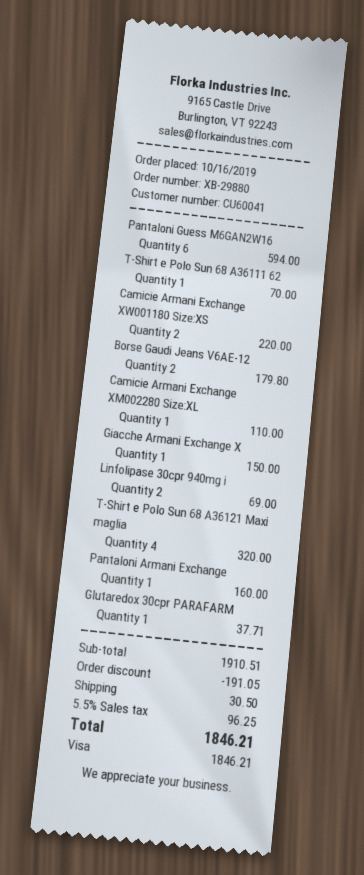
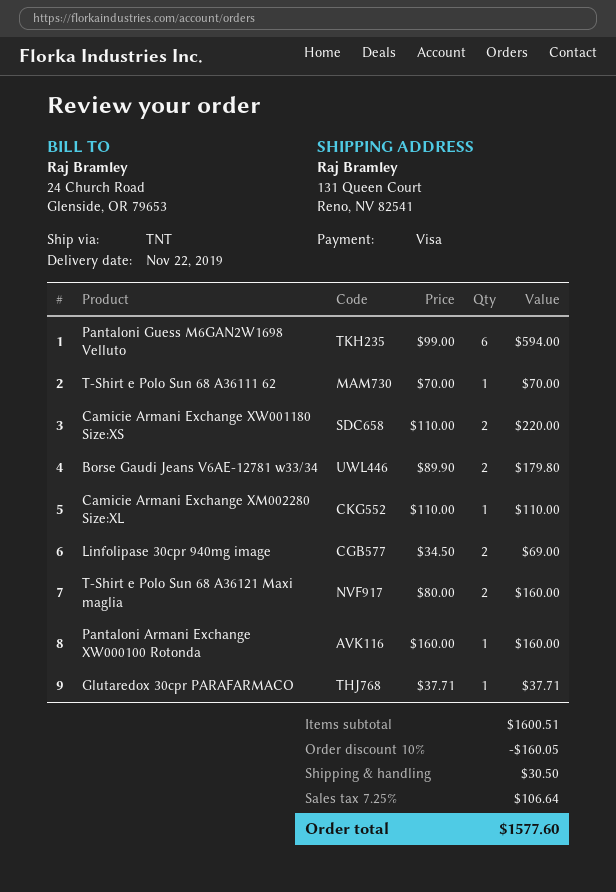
Giacche Armani Exchange X: 1 for 150.00 -> none
T-Shirt e Polo Sun 68 A36121 Maxi maglia: 4 for 320.00 -> 2 for 160.00
subtotal: 1910.51 -> 1600.51
discount: 191.05 -> 160.05
tax: 5.5% = 96.25 -> 7.25% = 106.64
total: 1846.21 -> 1577.60

